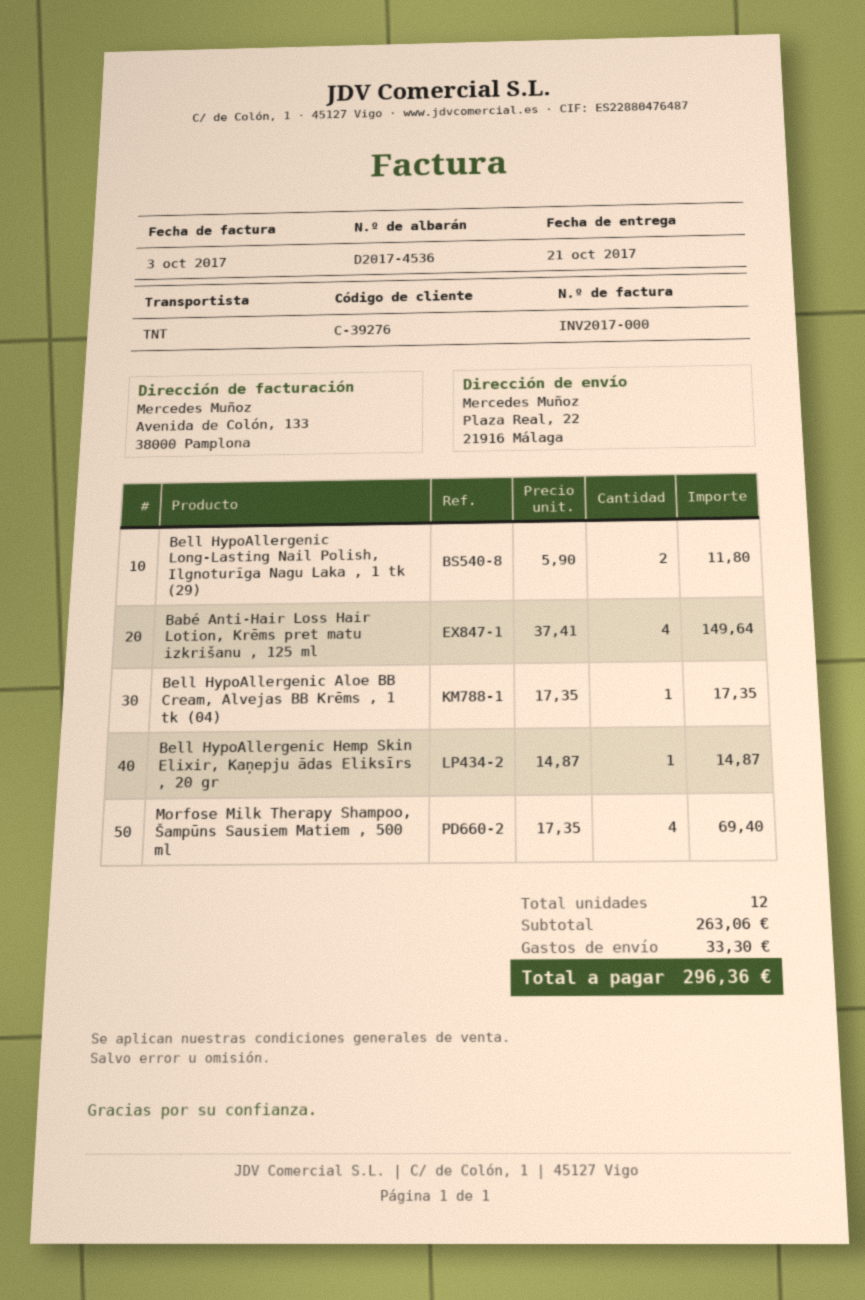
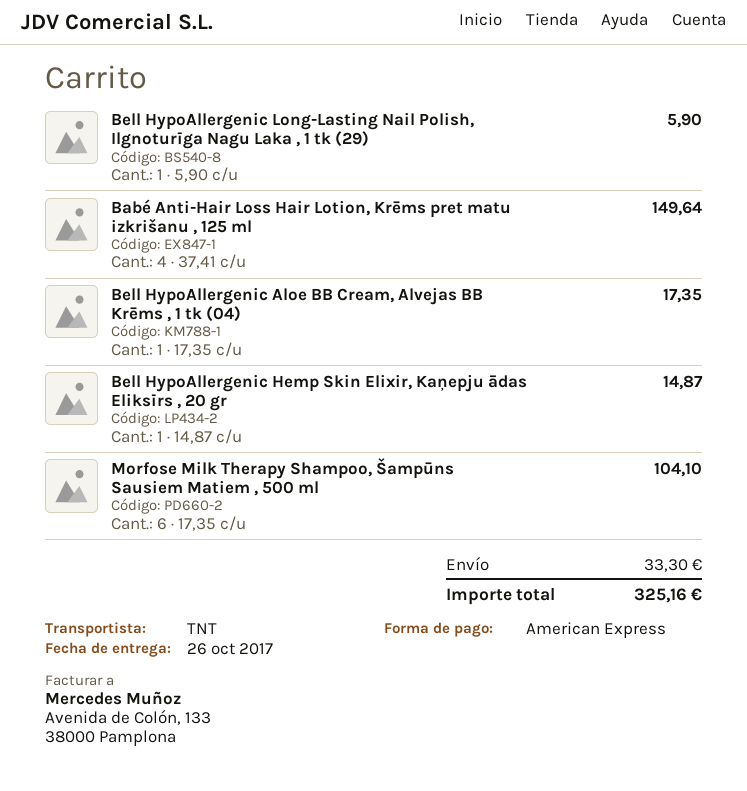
delivery date: 2017-10-21 -> 2017-10-26
Bell HypoAllergenic Long-Lasting Nail Polish, Ilgnoturīga Nagu Laka , 1 tk (29): 2 x 5.90 = 11.80 -> 1 x 5.90 = 5.90
Morfose Milk Therapy Shampoo, Šampūns Sausiem Matiem , 500 ml: 4 x 17.35 = 69.40 -> 6 x 17.35 = 104.10
total: 296.36 -> 325.16

